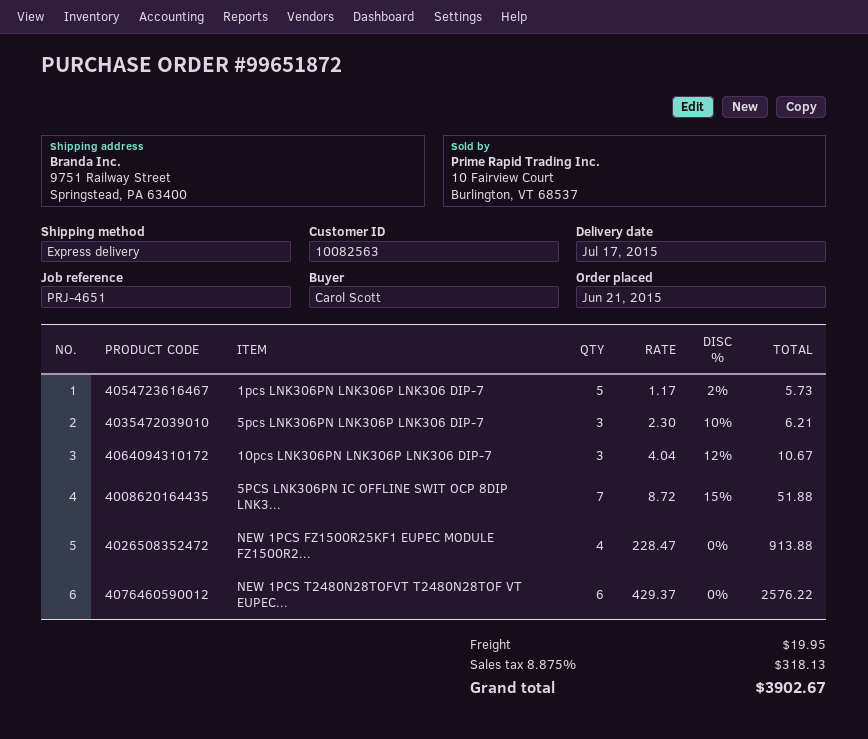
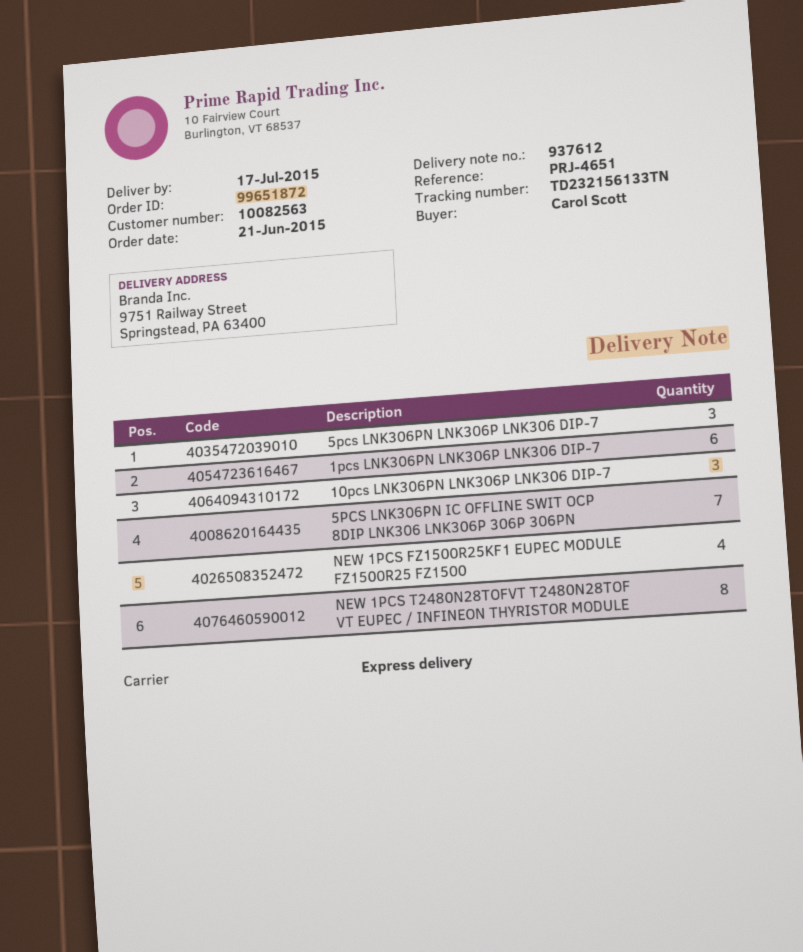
1pcs LNK306PN LNK306P LNK306 DIP-7: 5 -> 6
NEW 1PCS T2480N28TOFVT T2480N28TOF VT EUPEC...: 6 -> 8

